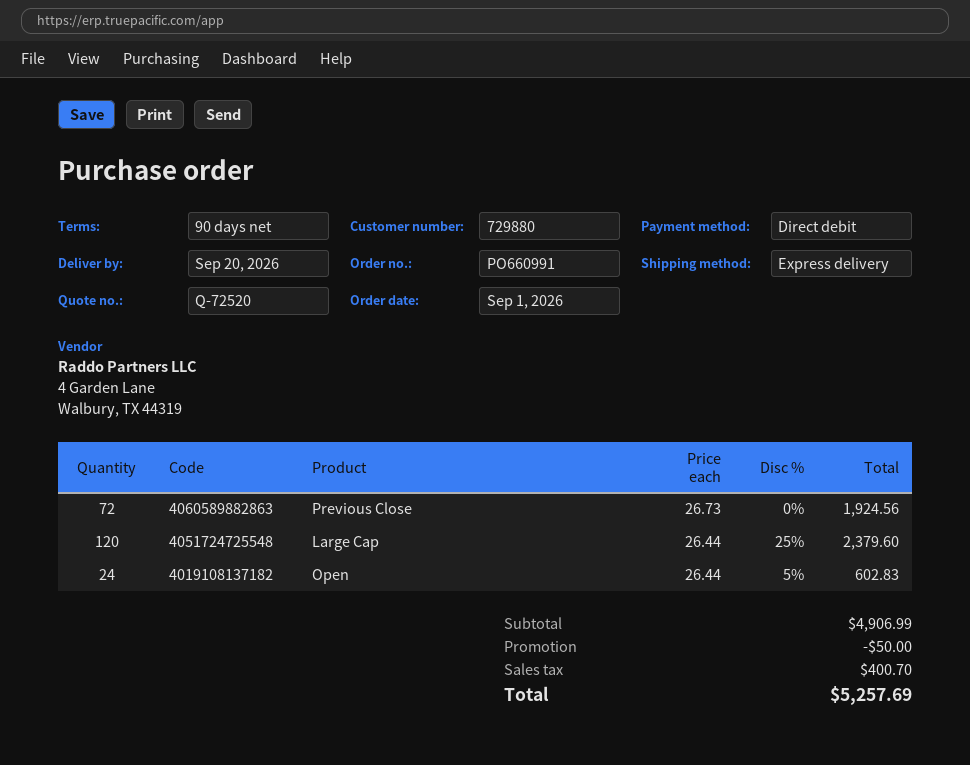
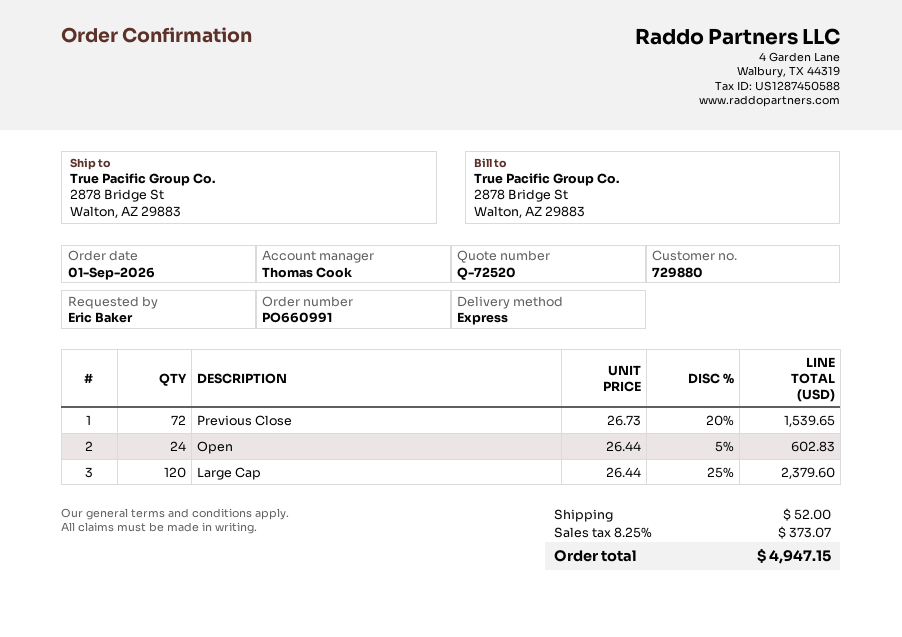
Previous Close: 72 x 26.73 = 1924.56 -> 72 x 26.73 - 20% = 1539.65
discount: 50.00 -> none
shipping: none -> 52.00
tax: 400.70 -> 373.07
total: 5257.69 -> 4947.15

